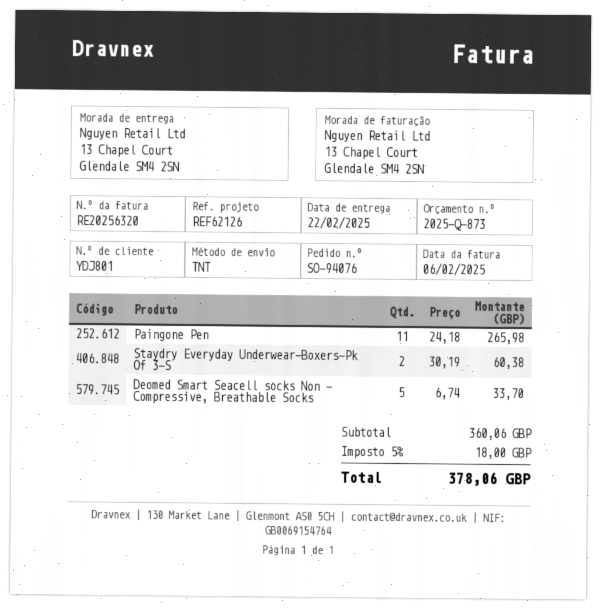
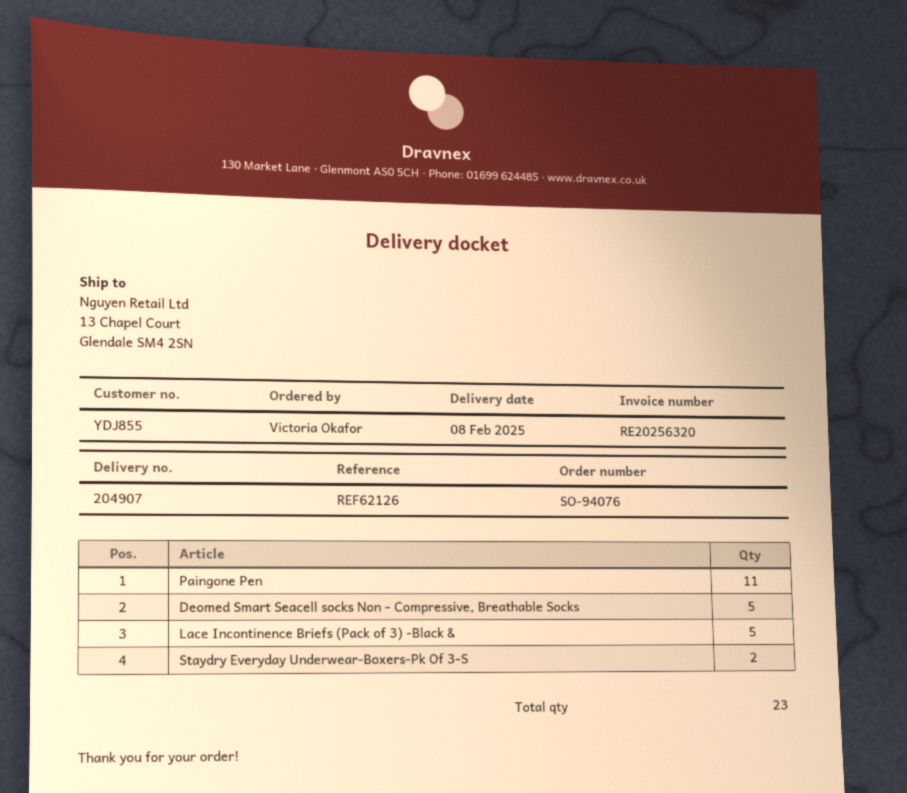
delivery date: 2025-02-22 -> 2025-02-08
customer number: YDJ801 -> YDJ855
Lace Incontinence Briefs (Pack of 3) -Black &: none -> 5

